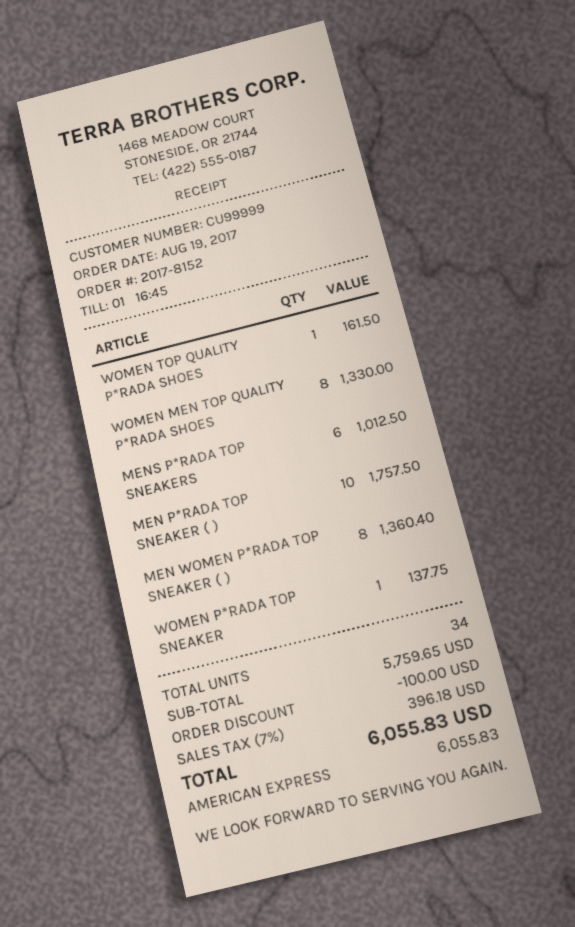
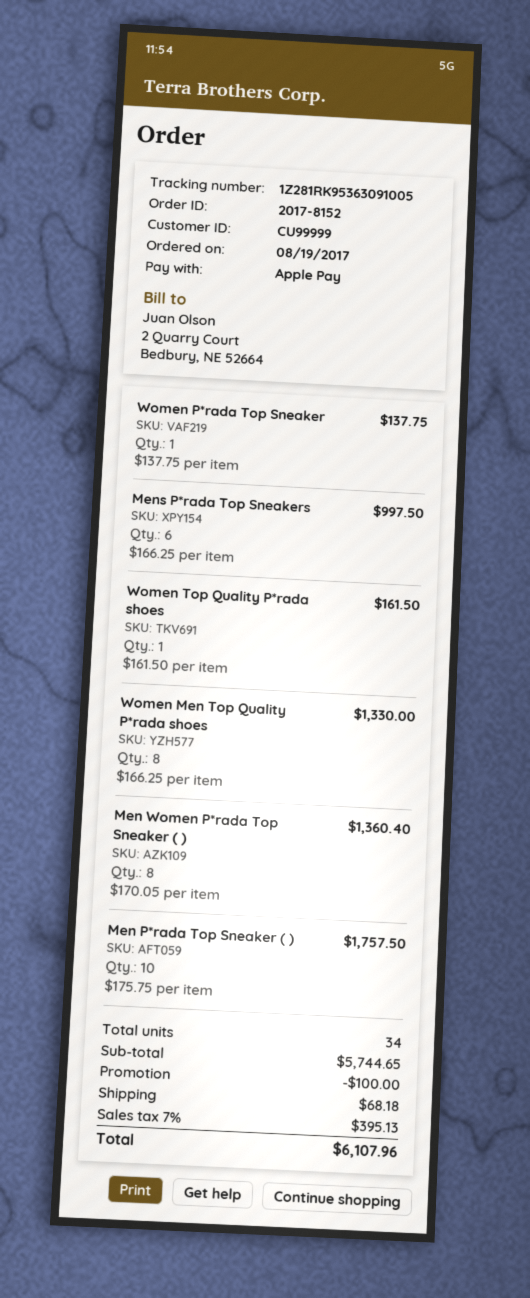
payment method: American Express -> Apple Pay
MENS P*RADA TOP SNEAKERS: 6 for 1012.50 -> 6 for 997.50
subtotal: 5759.65 -> 5744.65
shipping: none -> 68.18
tax: 7% = 396.18 -> 7% = 395.13
total: 6055.83 -> 6107.96

